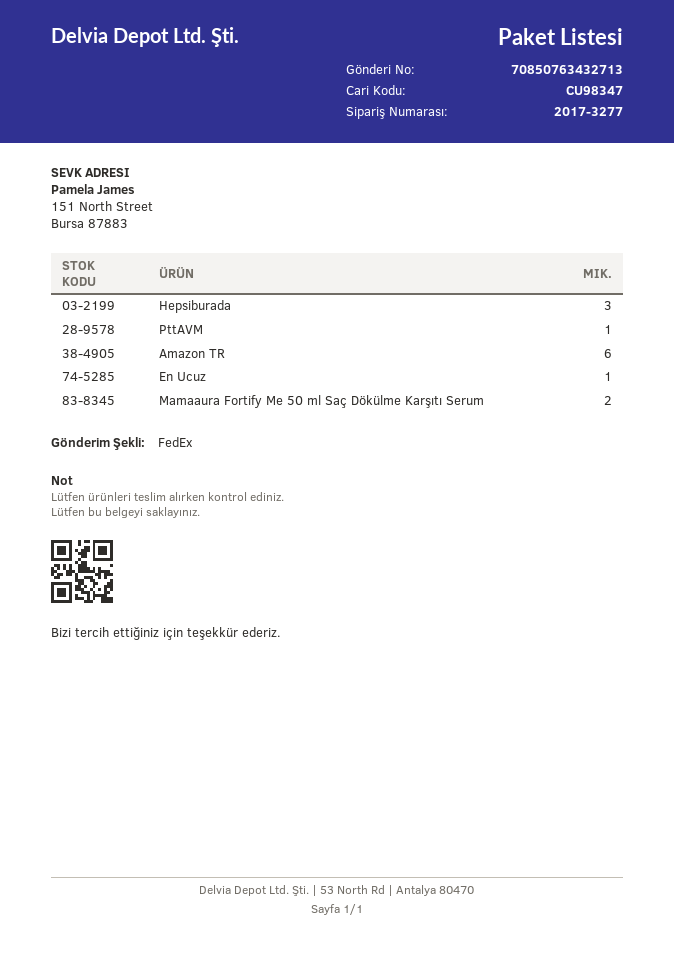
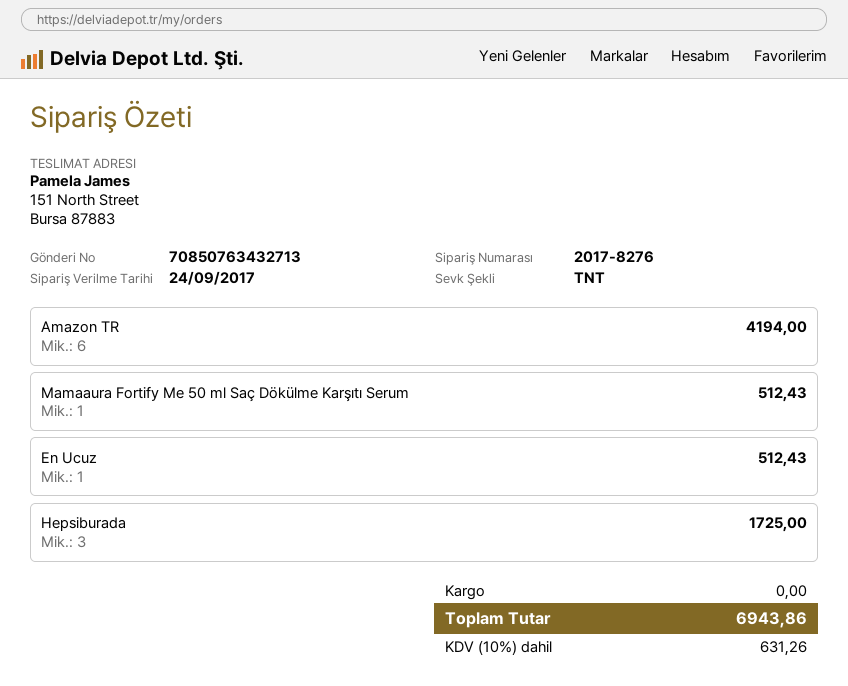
order number: 2017-3277 -> 2017-8276
shipping method: FedEx -> TNT
PttAVM: 1 -> none
Mamaaura Fortify Me 50 ml Saç Dökülme Karşıtı Serum: 2 -> 1

